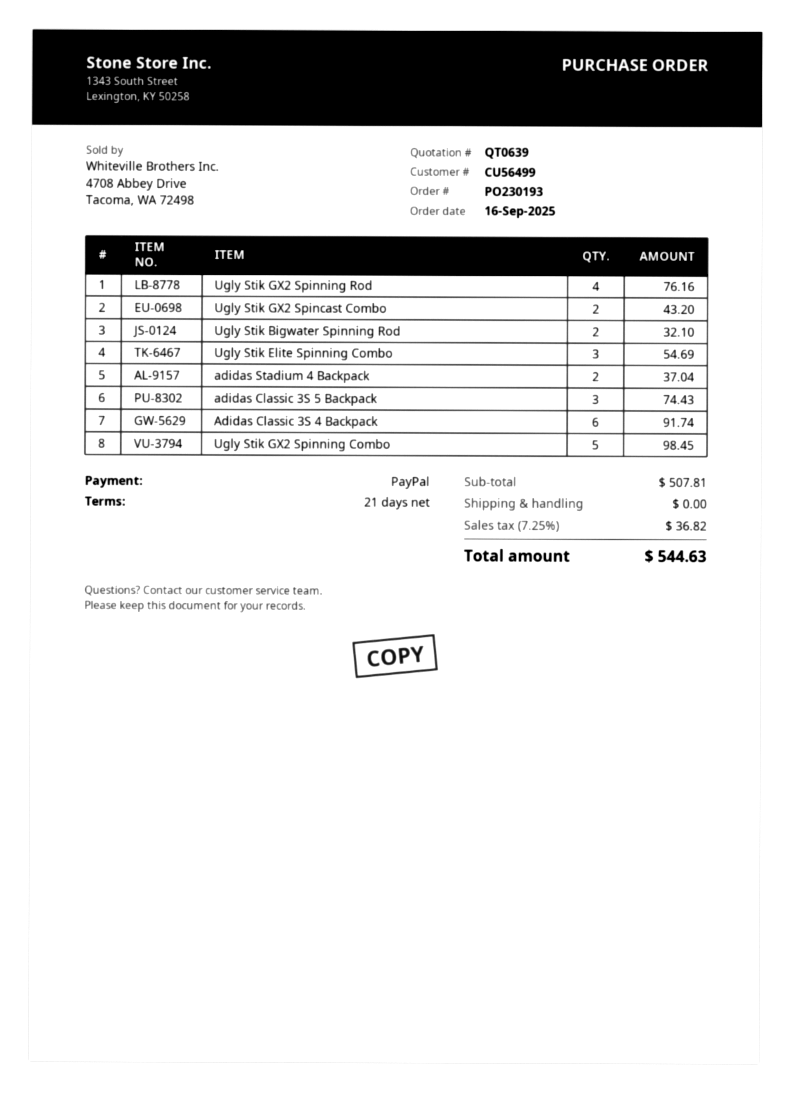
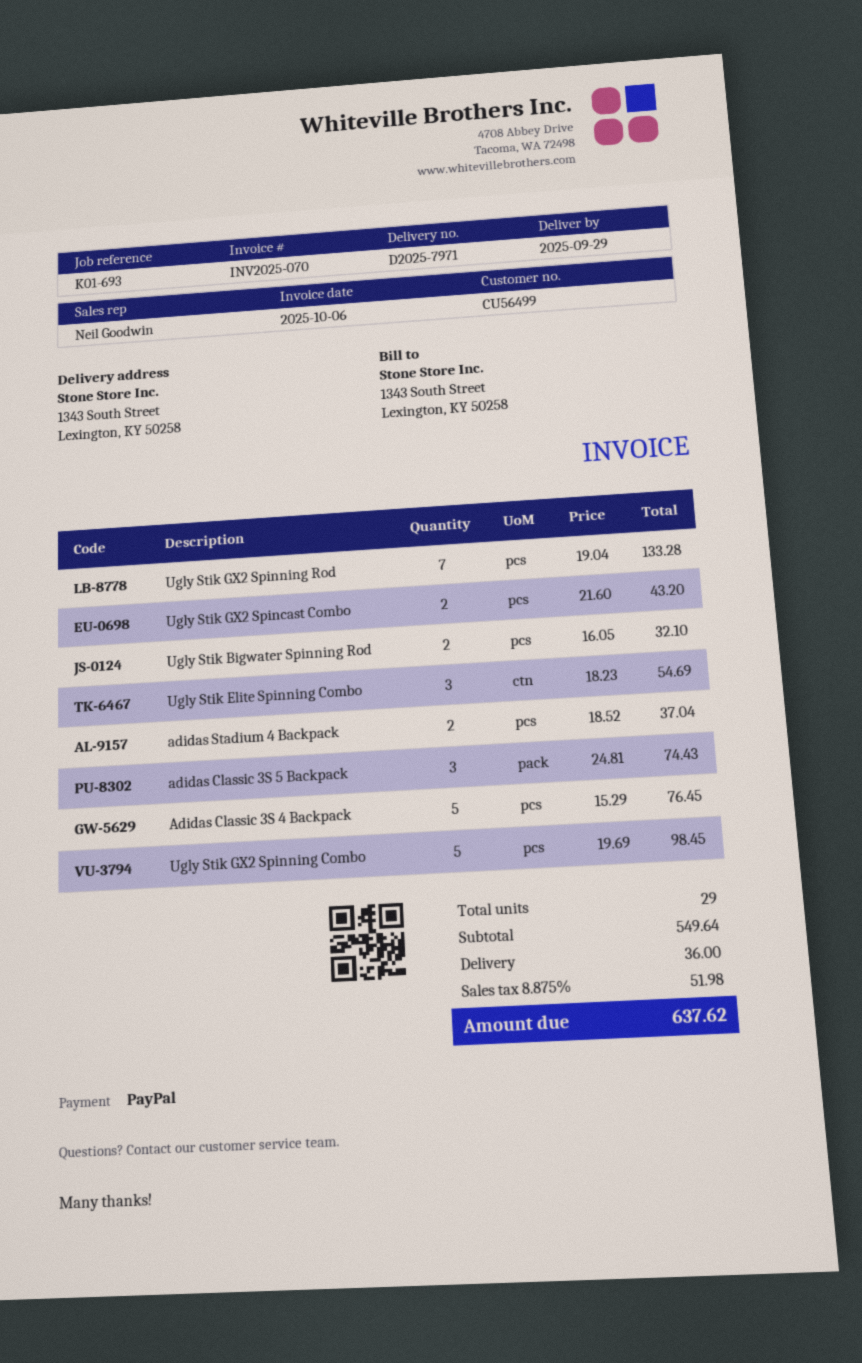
Ugly Stik GX2 Spinning Rod: 4 for 76.16 -> 7 for 133.28
Adidas Classic 3S 4 Backpack: 6 for 91.74 -> 5 for 76.45
subtotal: 507.81 -> 549.64
shipping: 0.00 -> 36.00
tax: 7.25% = 36.82 -> 8.875% = 51.98
total: 544.63 -> 637.62

